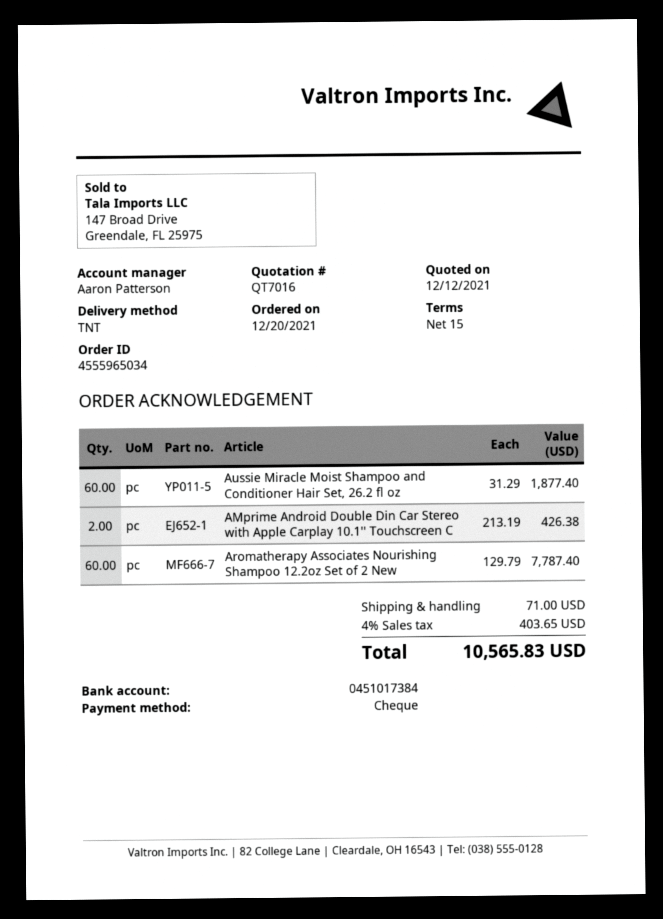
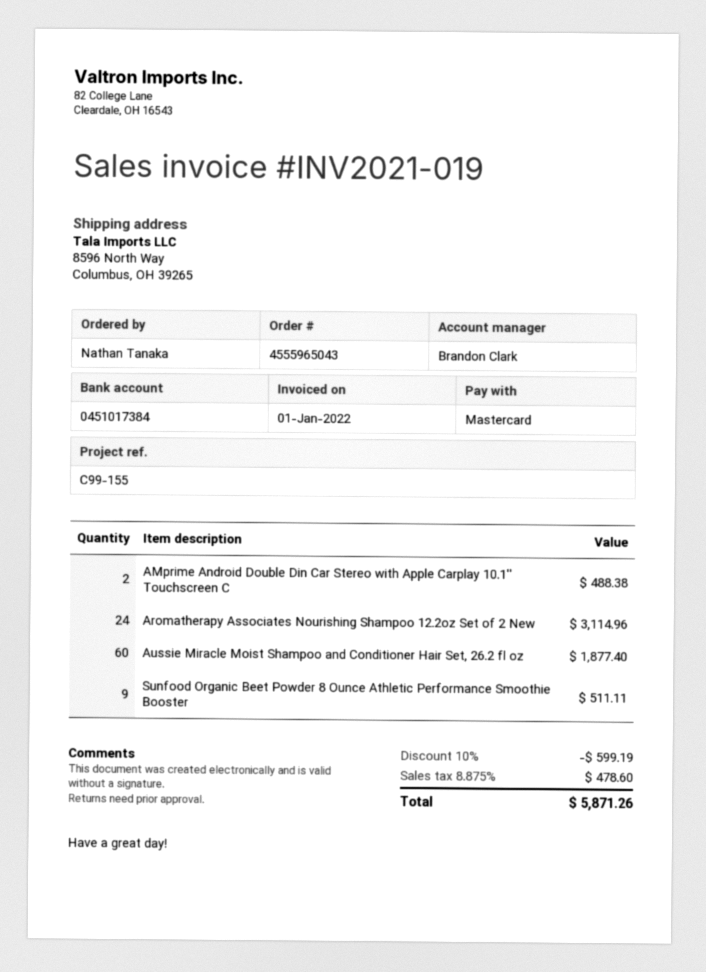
order number: 4555965034 -> 4555965043
sales rep: Aaron Patterson -> Brandon Clark
payment method: cheque -> Mastercard
AMprime Android Double Din Car Stereo with Apple Carplay 10.1'' Touchscreen C: 2 for 426.38 -> 2 for 488.38
Aromatherapy Associates Nourishing Shampoo 12.2oz Set of 2 New: 60 for 7787.40 -> 24 for 3114.96
Sunfood Organic Beet Powder 8 Ounce Athletic Performance Smoothie Booster: none -> 9 for 511.11
discount: none -> 10% = 599.19
shipping: 71.00 -> none
tax: 4% = 403.65 -> 8.875% = 478.60
total: 10565.83 -> 5871.26

